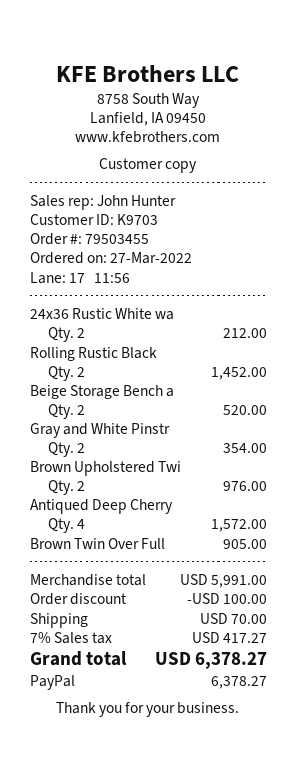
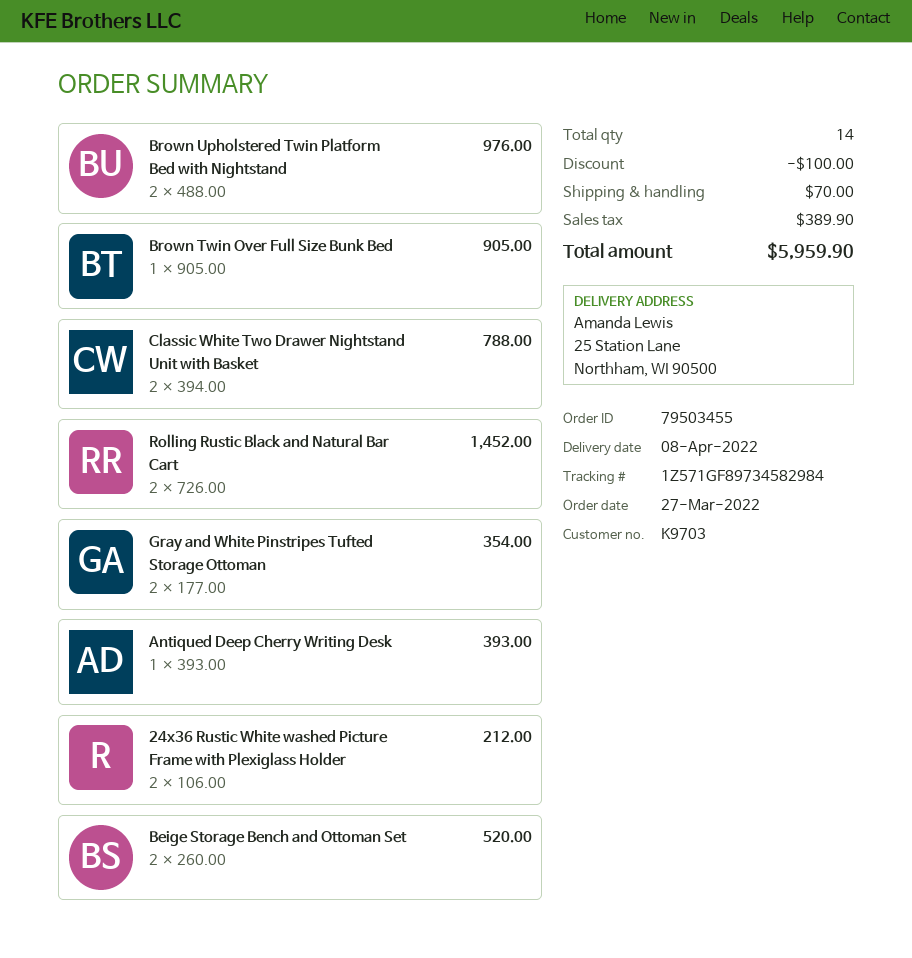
Antiqued Deep Cherry: 4 for 1572.00 -> 1 for 393.00
Classic White Two Drawer Nightstand Unit with Basket: none -> 2 for 788.00
tax: 417.27 -> 389.90
total: 6378.27 -> 5959.90

